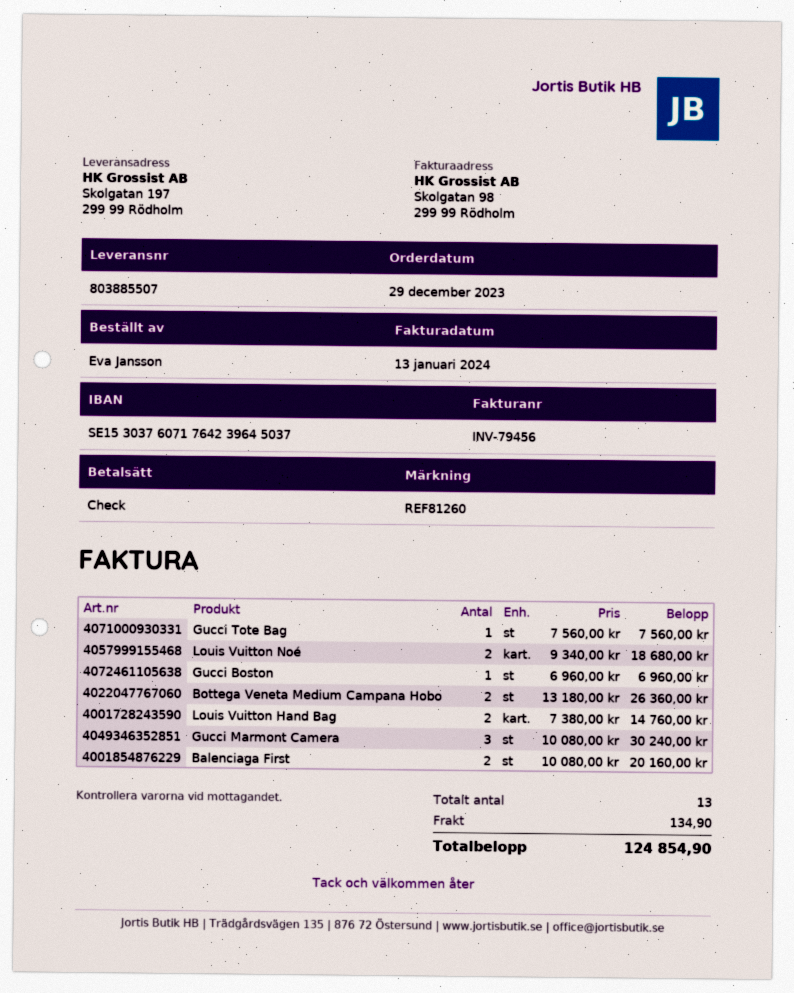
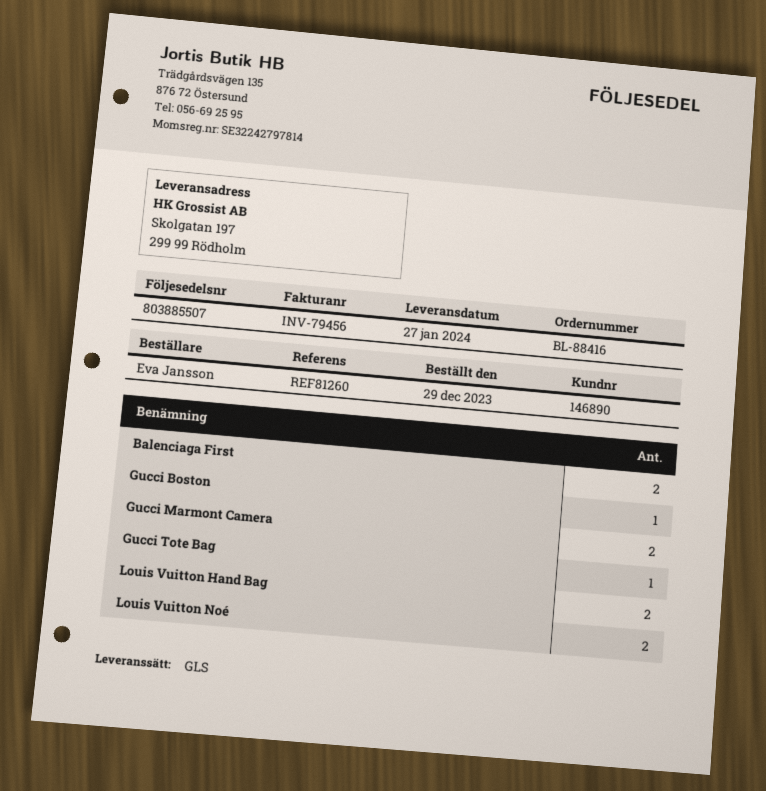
Bottega Veneta Medium Campana Hobo: 2 -> none
Gucci Marmont Camera: 3 -> 2

